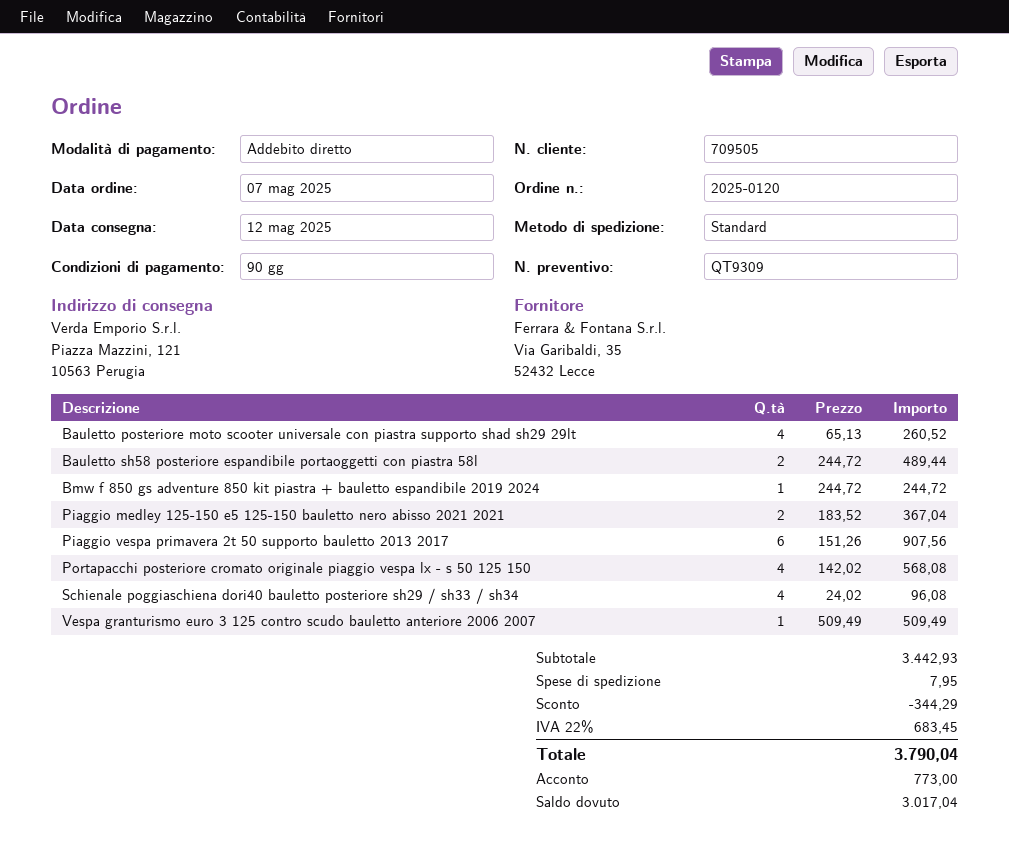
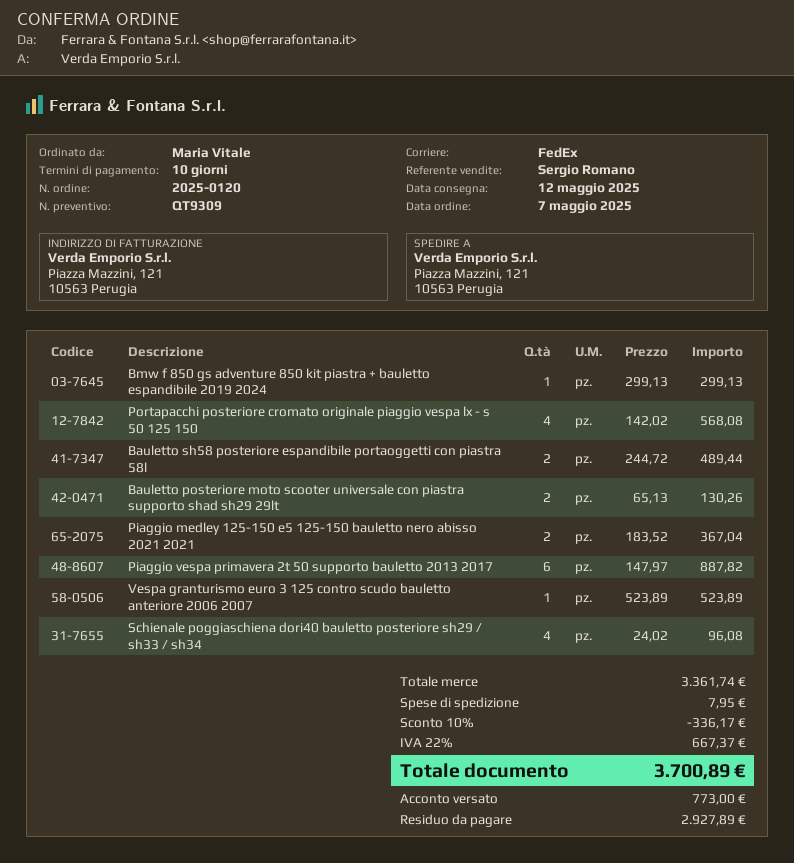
payment terms: 90 days -> 10 days
shipping method: standard -> FedEx
Bauletto posteriore moto scooter universale con piastra supporto shad sh29 29lt: 4 x 65.13 = 260.52 -> 2 x 65.13 = 130.26
Bmw f 850 gs adventure 850 kit piastra + bauletto espandibile 2019 2024: 1 x 244.72 = 244.72 -> 1 x 299.13 = 299.13
Piaggio vespa primavera 2t 50 supporto bauletto 2013 2017: 6 x 151.26 = 907.56 -> 6 x 147.97 = 887.82
Vespa granturismo euro 3 125 contro scudo bauletto anteriore 2006 2007: 1 x 509.49 = 509.49 -> 1 x 523.89 = 523.89
subtotal: 3442.93 -> 3361.74
discount: 344.29 -> 336.17
tax: 22% = 683.45 -> 22% = 667.37
total: 3790.04 -> 3700.89
balance: 3017.04 -> 2927.89

